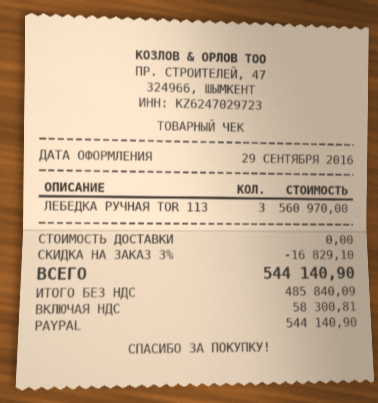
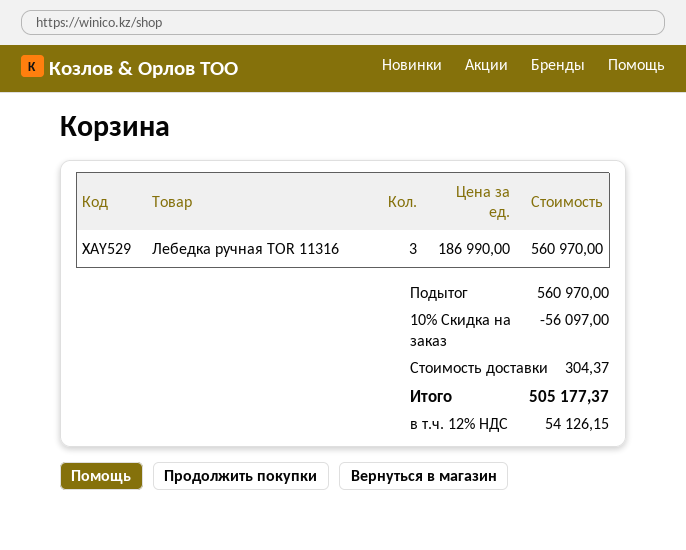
discount: 3% = 16829.10 -> 10% = 56097.00
shipping: 0.00 -> 304.37
tax: 58300.81 -> 54126.15
total: 544140.90 -> 505177.37

